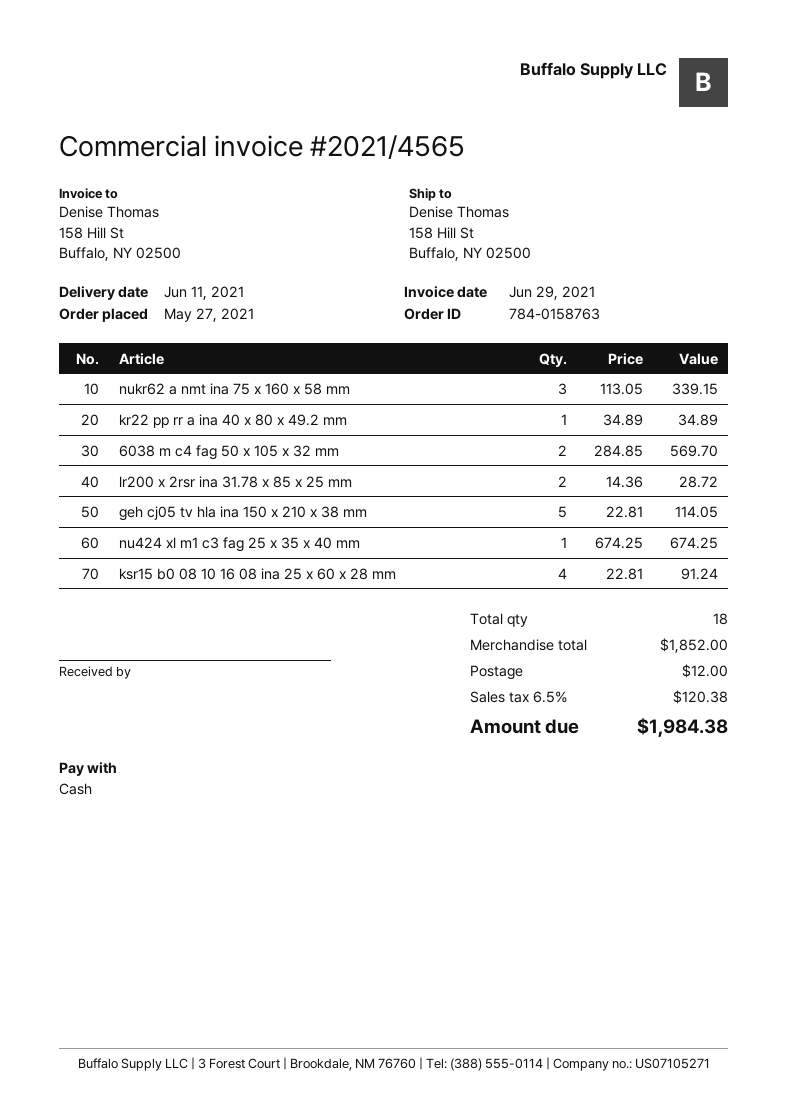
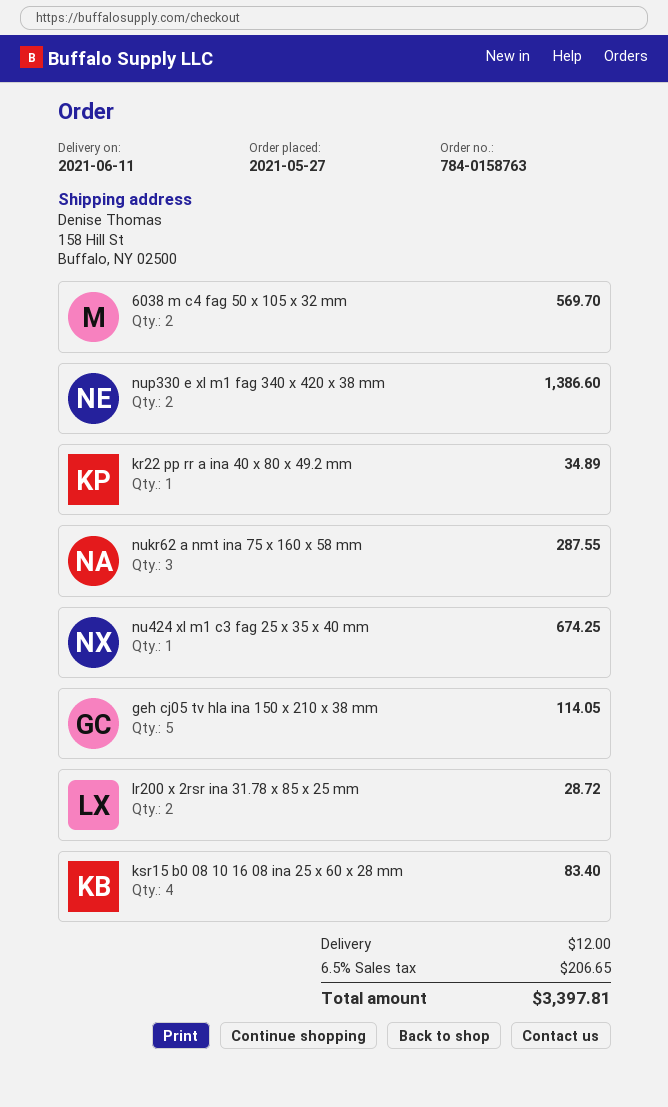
nukr62 a nmt ina 75 x 160 x 58 mm: 3 for 339.15 -> 3 for 287.55
ksr15 b0 08 10 16 08 ina 25 x 60 x 28 mm: 4 for 91.24 -> 4 for 83.40
nup330 e xl m1 fag 340 x 420 x 38 mm: none -> 2 for 1386.60
tax: 6.5% = 120.38 -> 6.5% = 206.65
total: 1984.38 -> 3397.81

